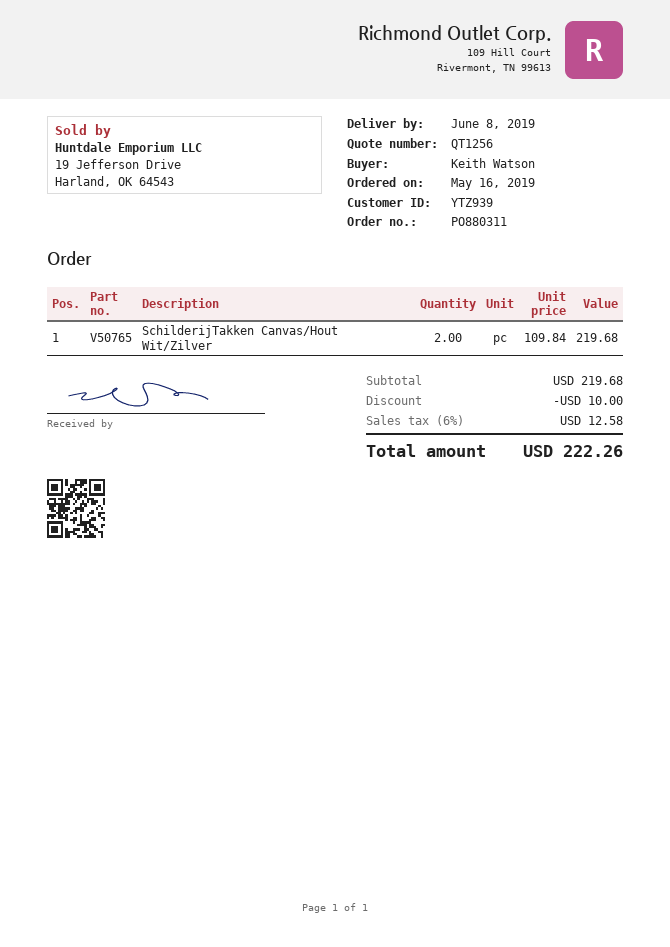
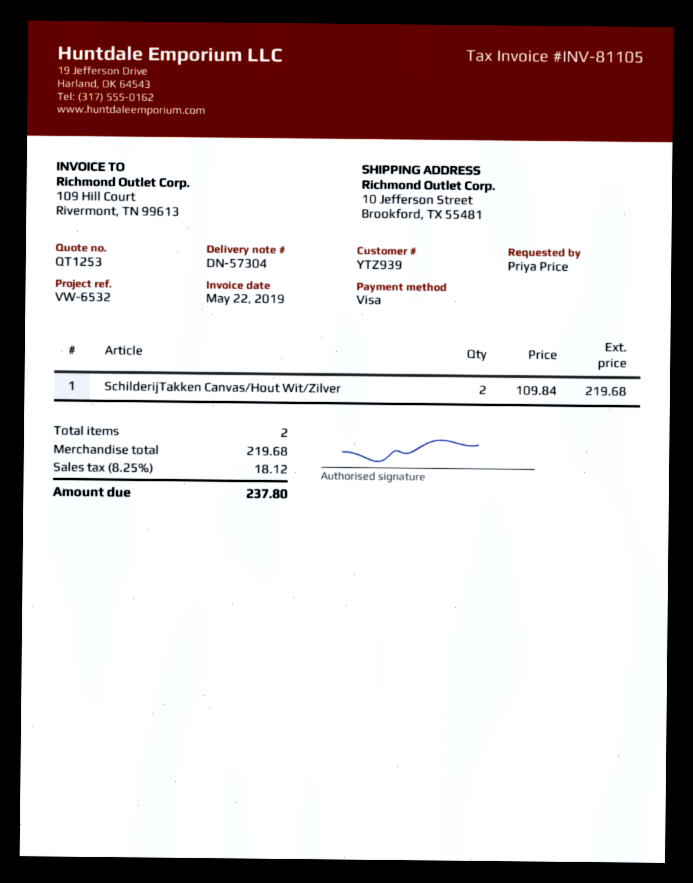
quote number: QT1256 -> QT1253
ordered by: Keith Watson -> Priya Price
discount: 10.00 -> none
tax: 6% = 12.58 -> 8.25% = 18.12
total: 222.26 -> 237.80

